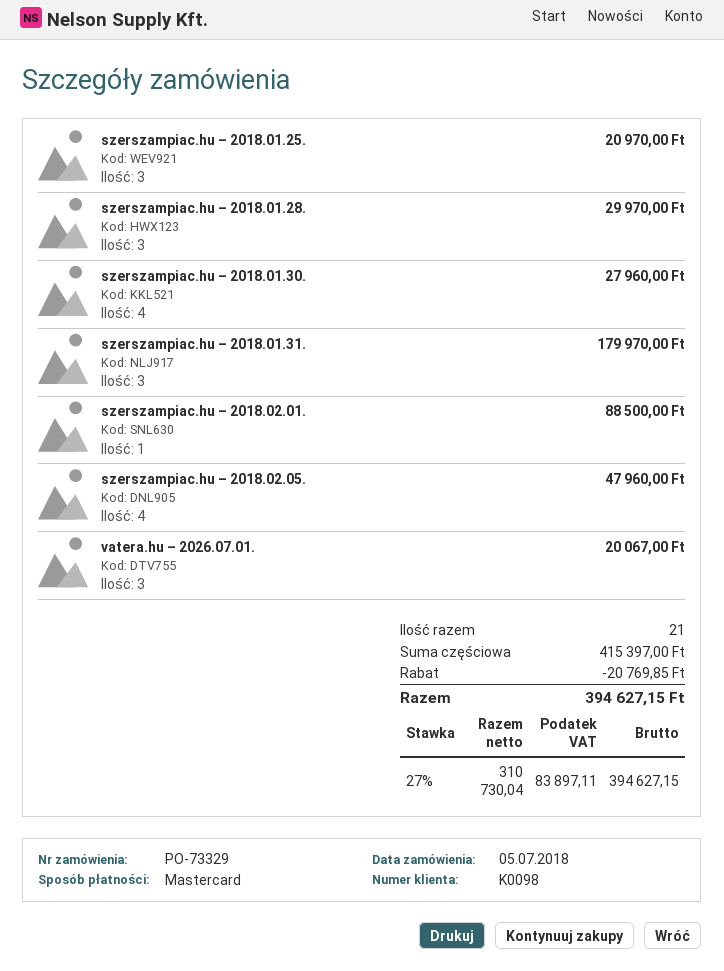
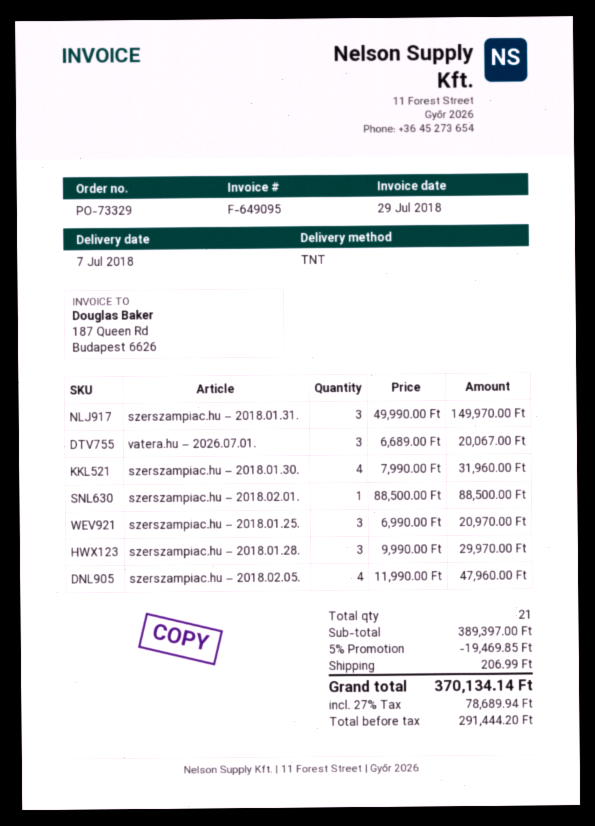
szerszampiac.hu – 2018.01.30.: 4 for 27960.00 -> 4 for 31960.00
szerszampiac.hu – 2018.01.31.: 3 for 179970.00 -> 3 for 149970.00
subtotal: 415397.00 -> 389397.00
discount: 20769.85 -> 19469.85
shipping: none -> 206.99
net: 310730.04 -> 291444.20
tax: 27% = 83897.11 -> 27% = 78689.94
total: 394627.15 -> 370134.14

